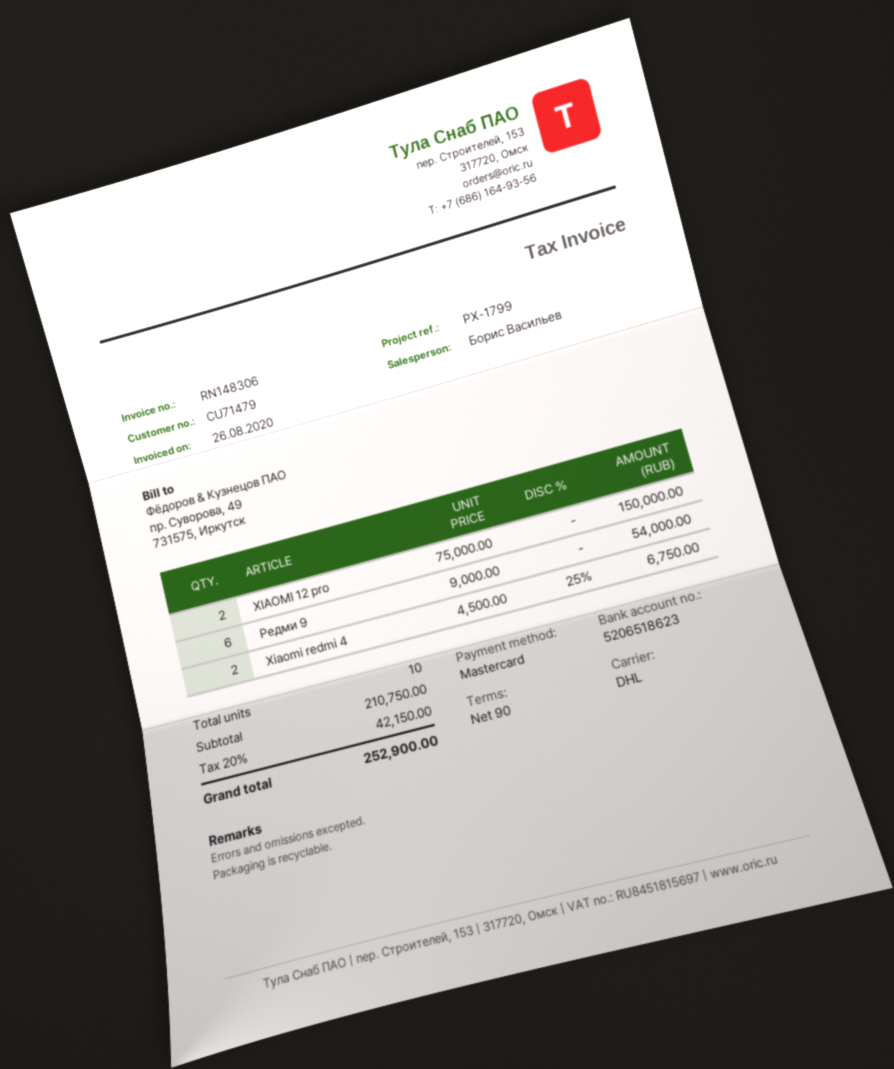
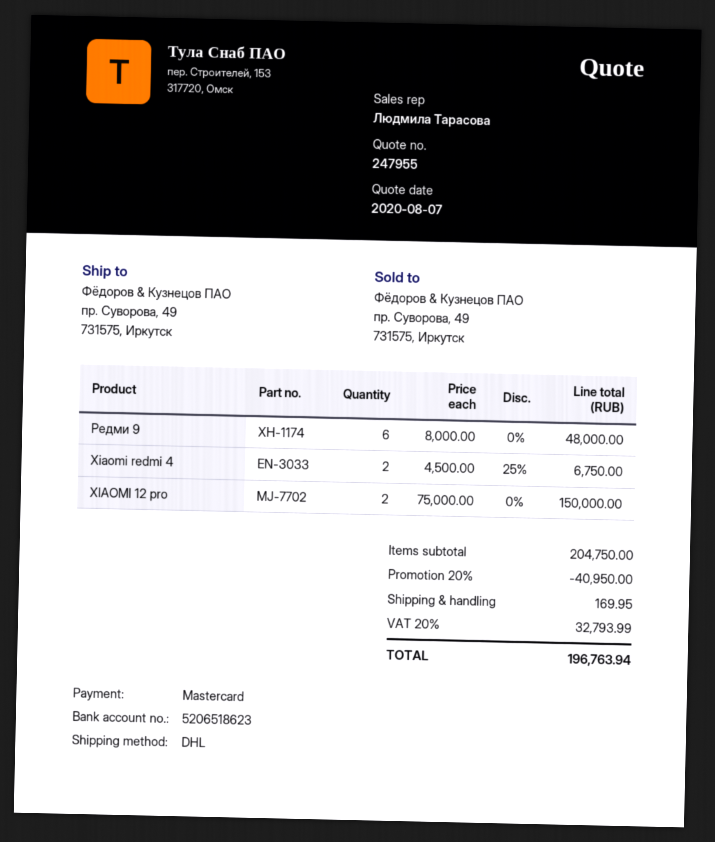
sales rep: Борис Васильев -> Людмила Тарасова
Редми 9: 6 x 9000.00 = 54000.00 -> 6 x 8000.00 = 48000.00
subtotal: 210750.00 -> 204750.00
discount: none -> 20% = 40950.00
shipping: none -> 169.95
tax: 20% = 42150.00 -> 20% = 32793.99
total: 252900.00 -> 196763.94

